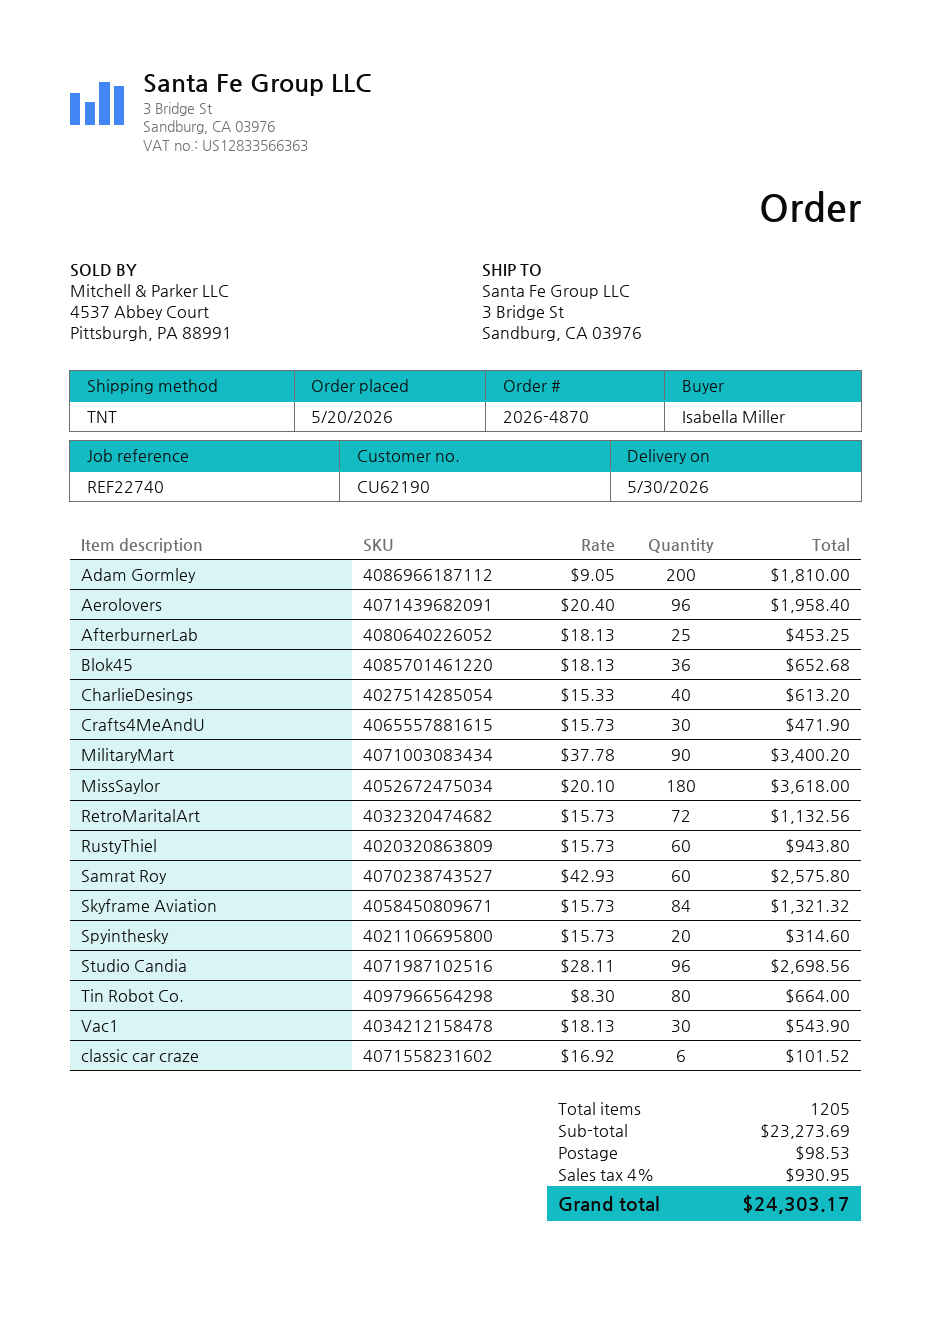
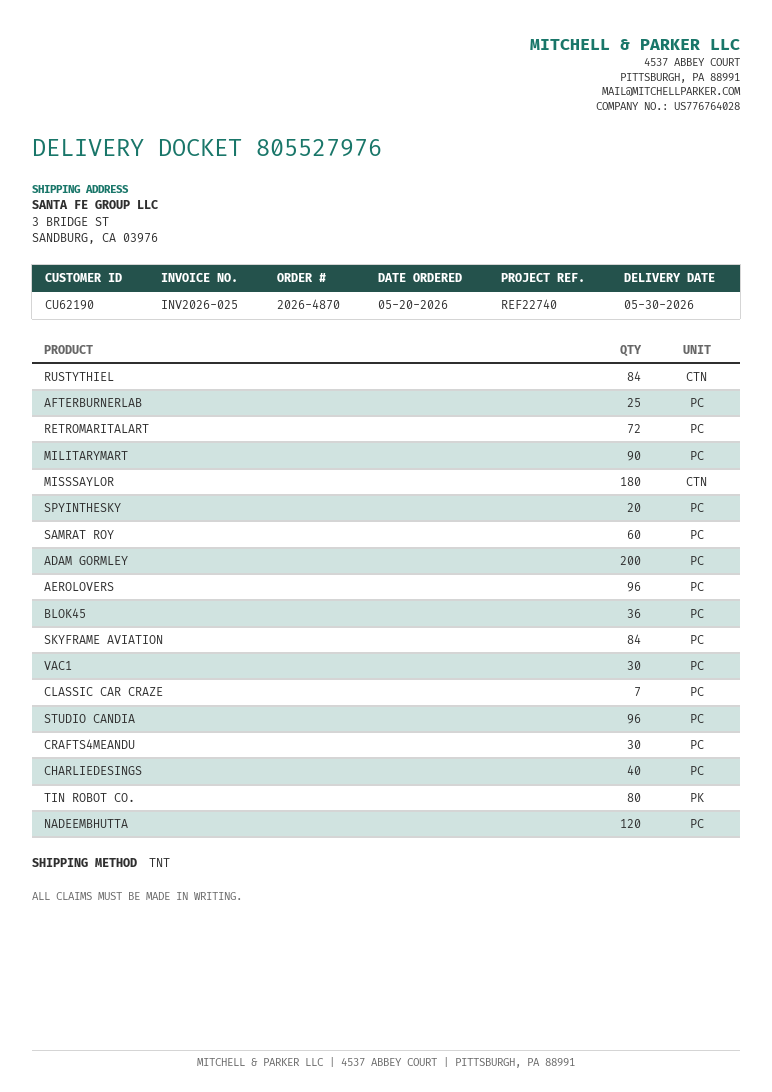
RustyThiel: 60 -> 84
classic car craze: 6 -> 7
NADEEMBHUTTA: none -> 120

